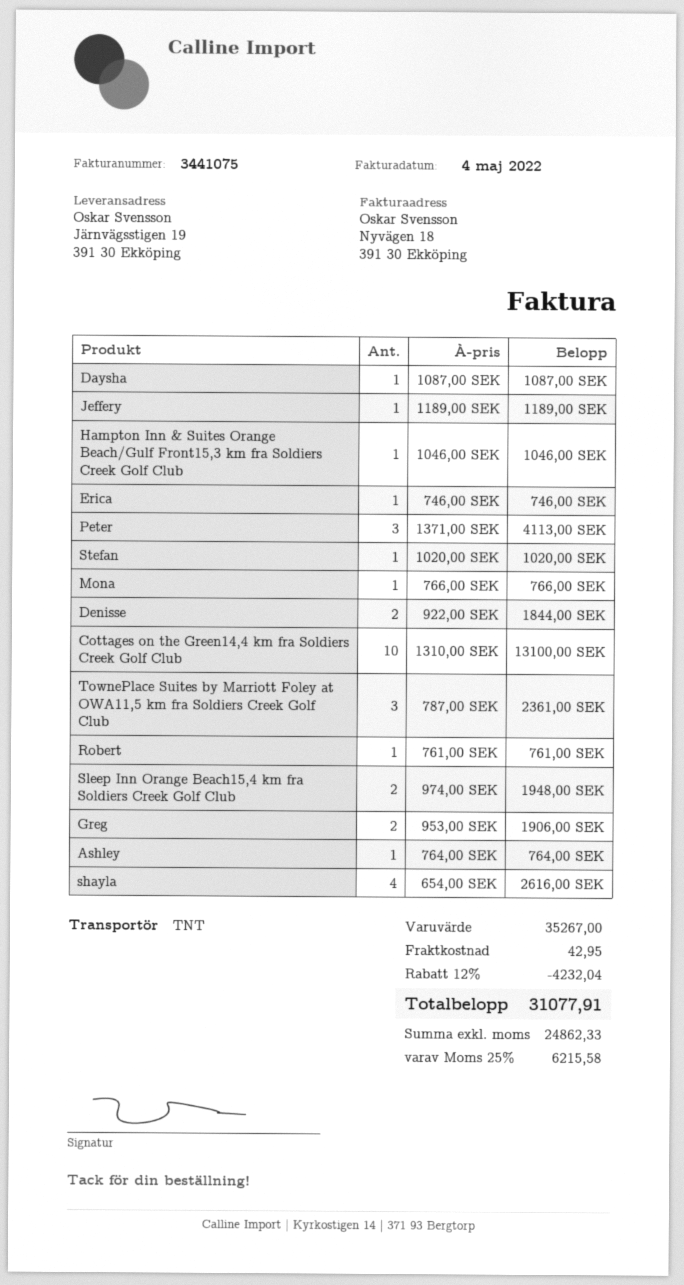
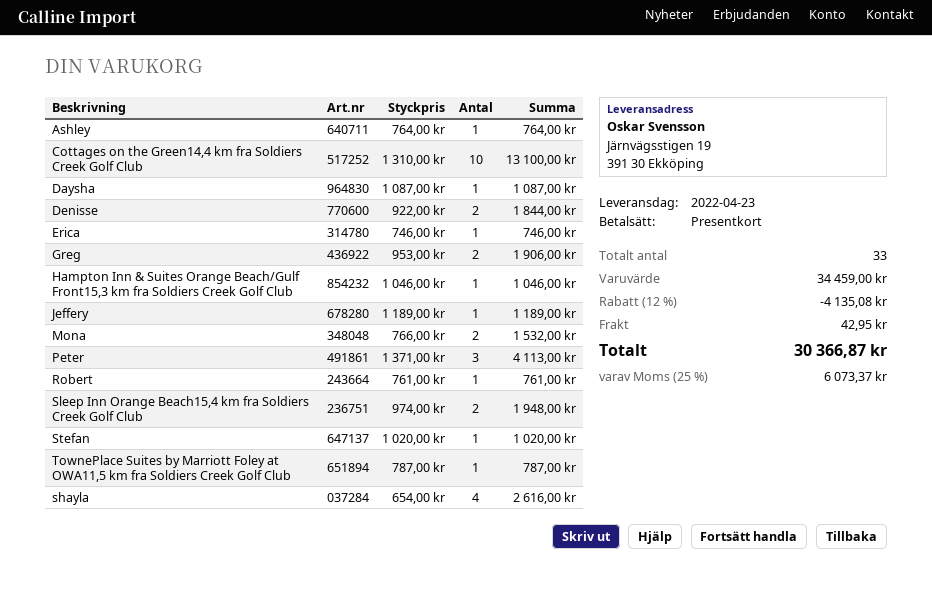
Mona: 1 x 766.00 = 766.00 -> 2 x 766.00 = 1532.00
TownePlace Suites by Marriott Foley at OWA11,5 km fra Soldiers Creek Golf Club: 3 x 787.00 = 2361.00 -> 1 x 787.00 = 787.00
subtotal: 35267.00 -> 34459.00
discount: 12% = 4232.04 -> 12% = 4135.08
tax: 25% = 6215.58 -> 25% = 6073.37
total: 31077.91 -> 30366.87

